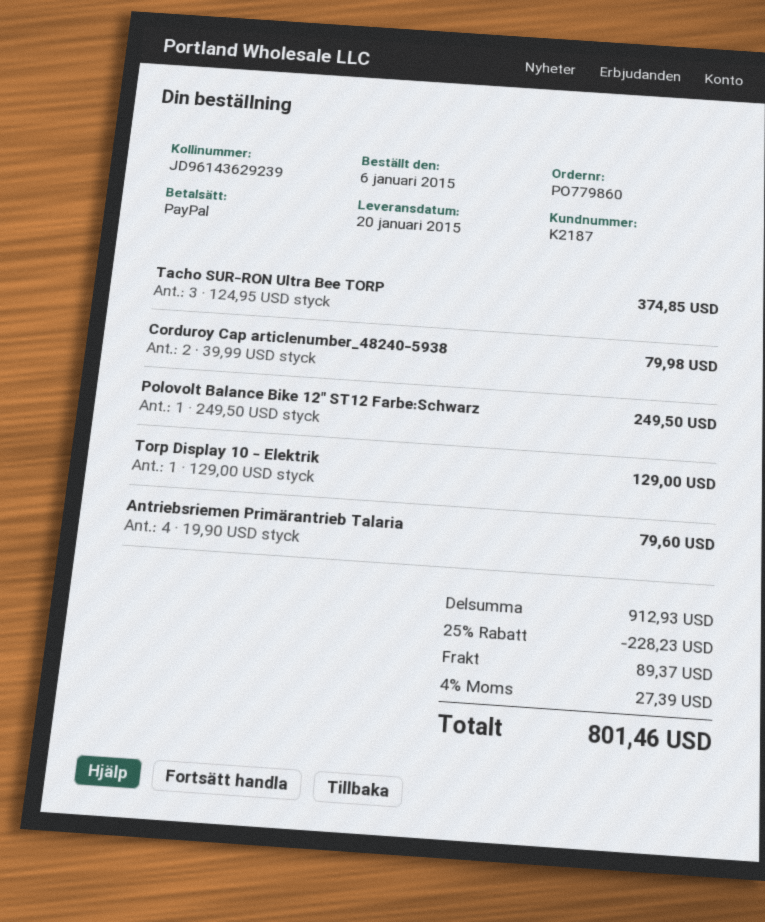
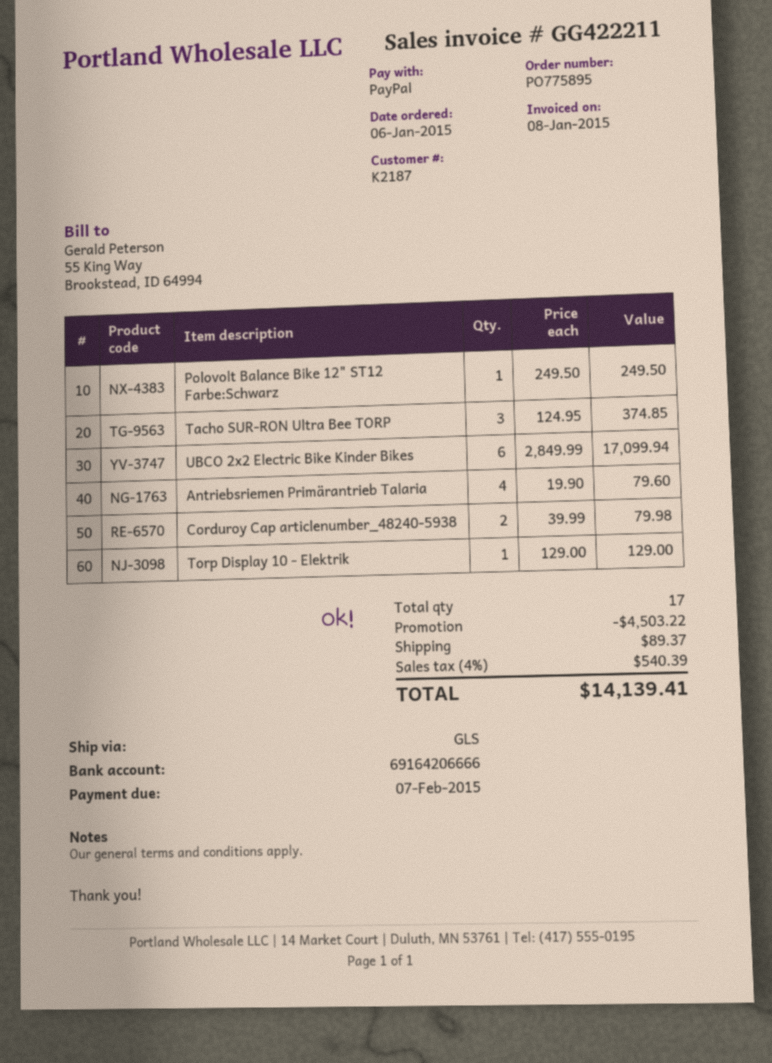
order number: PO779860 -> PO775895
UBCO 2x2 Electric Bike Kinder Bikes: none -> 6 x 2849.99 = 17099.94
discount: 228.23 -> 4503.22
tax: 4% = 27.39 -> 4% = 540.39
total: 801.46 -> 14139.41

